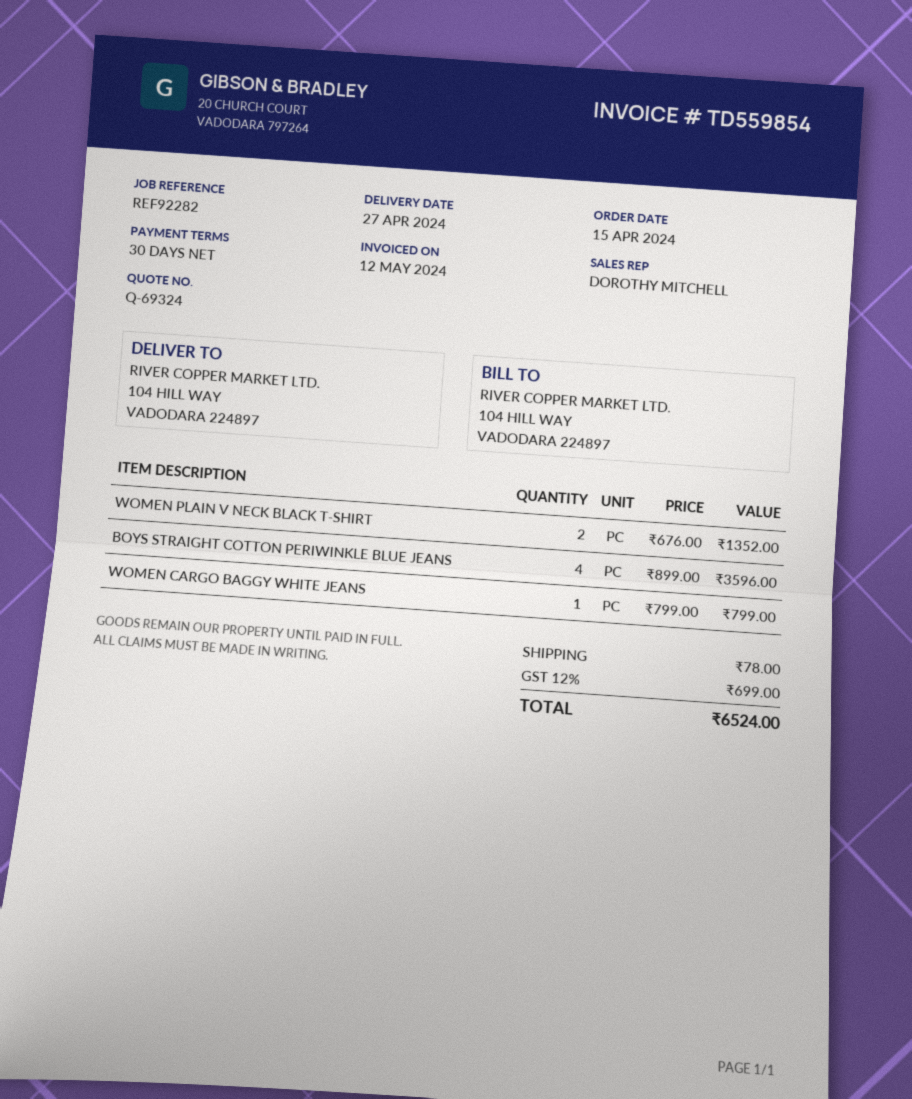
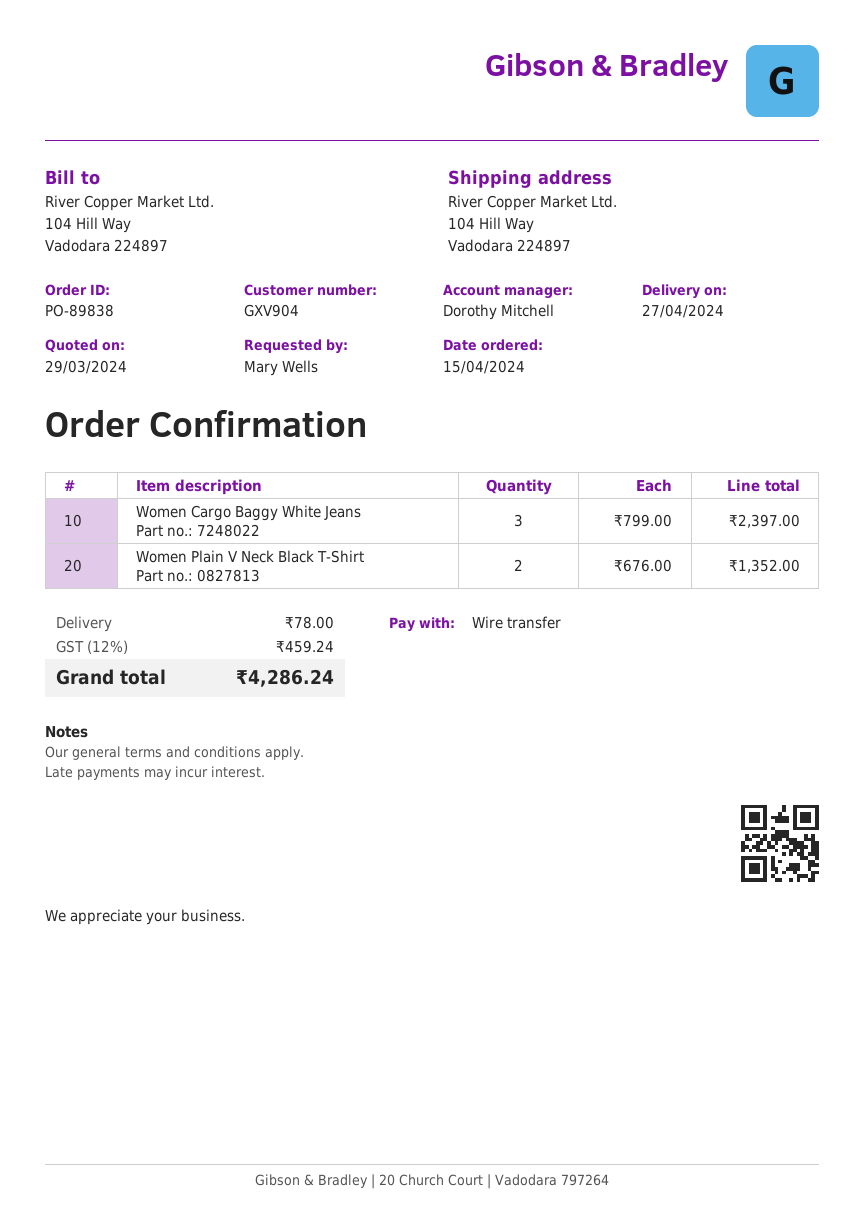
BOYS STRAIGHT COTTON PERIWINKLE BLUE JEANS: 4 x 899.00 = 3596.00 -> none
WOMEN CARGO BAGGY WHITE JEANS: 1 x 799.00 = 799.00 -> 3 x 799.00 = 2397.00
tax: 12% = 699.00 -> 12% = 459.24
total: 6524.00 -> 4286.24

